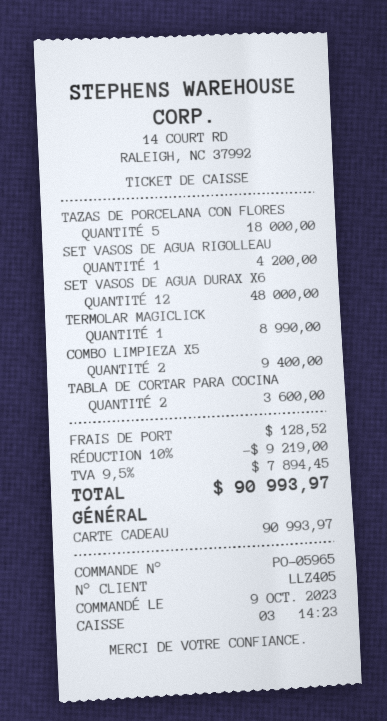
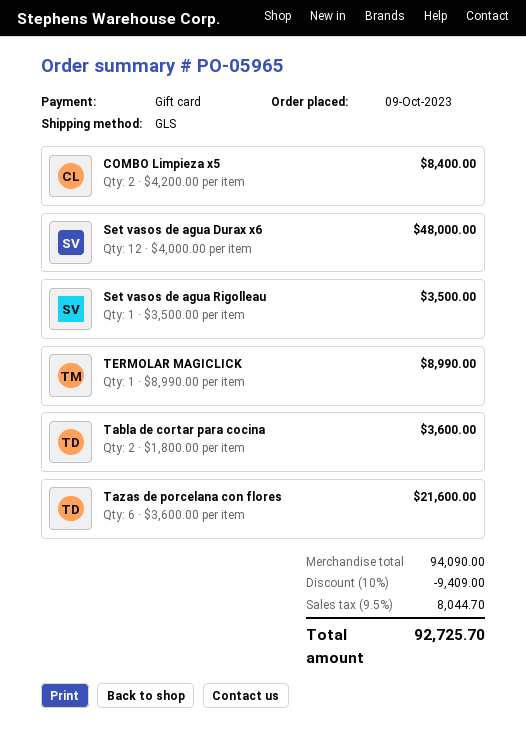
TAZAS DE PORCELANA CON FLORES: 5 for 18000.00 -> 6 for 21600.00
SET VASOS DE AGUA RIGOLLEAU: 1 for 4200.00 -> 1 for 3500.00
COMBO LIMPIEZA X5: 2 for 9400.00 -> 2 for 8400.00
discount: 10% = 9219.00 -> 10% = 9409.00
shipping: 128.52 -> none
tax: 9.5% = 7894.45 -> 9.5% = 8044.70
total: 90993.97 -> 92725.70

